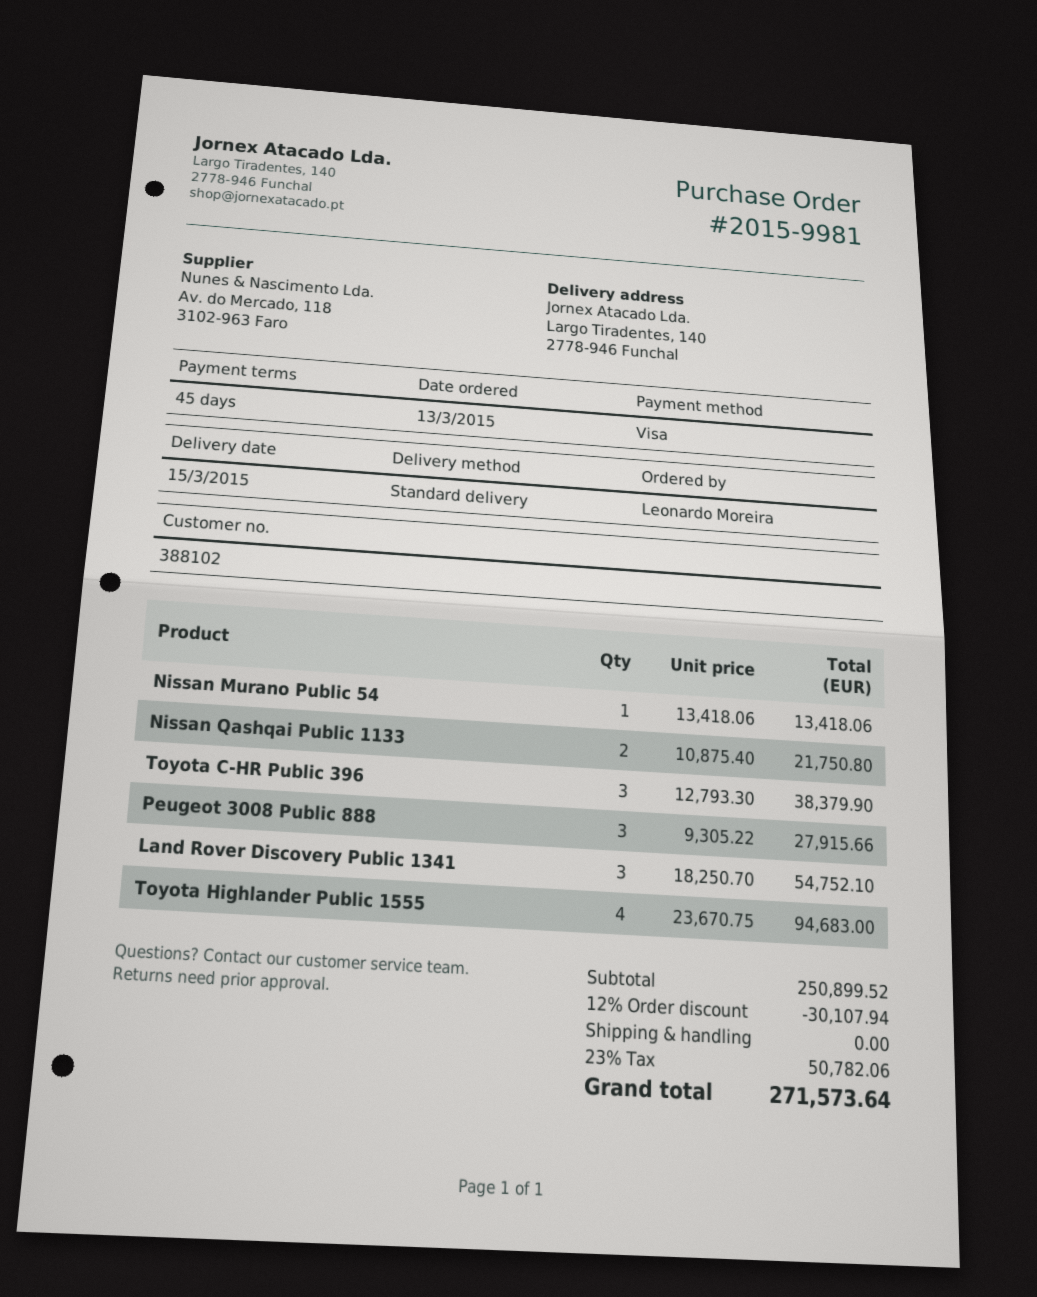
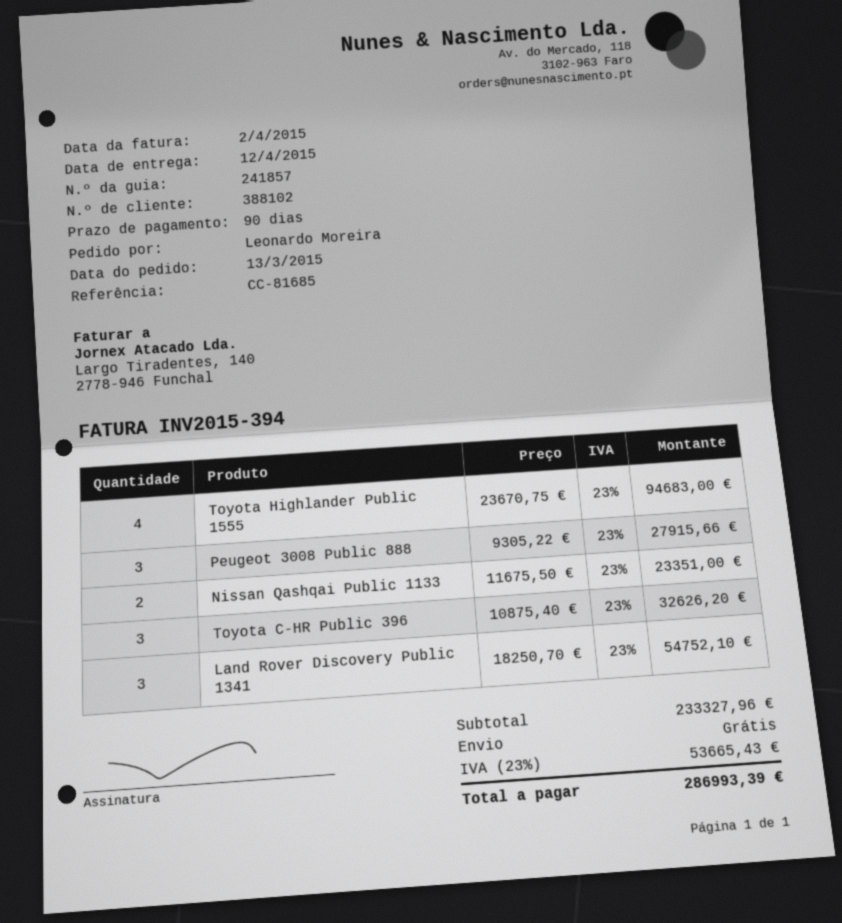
delivery date: 2015-03-15 -> 2015-04-12
payment terms: 45 days -> 90 days
Nissan Murano Public 54: 1 x 13418.06 = 13418.06 -> none
Nissan Qashqai Public 1133: 2 x 10875.40 = 21750.80 -> 2 x 11675.50 = 23351.00
Toyota C-HR Public 396: 3 x 12793.30 = 38379.90 -> 3 x 10875.40 = 32626.20
subtotal: 250899.52 -> 233327.96
discount: 12% = 30107.94 -> none
tax: 23% = 50782.06 -> 23% = 53665.43
total: 271573.64 -> 286993.39

